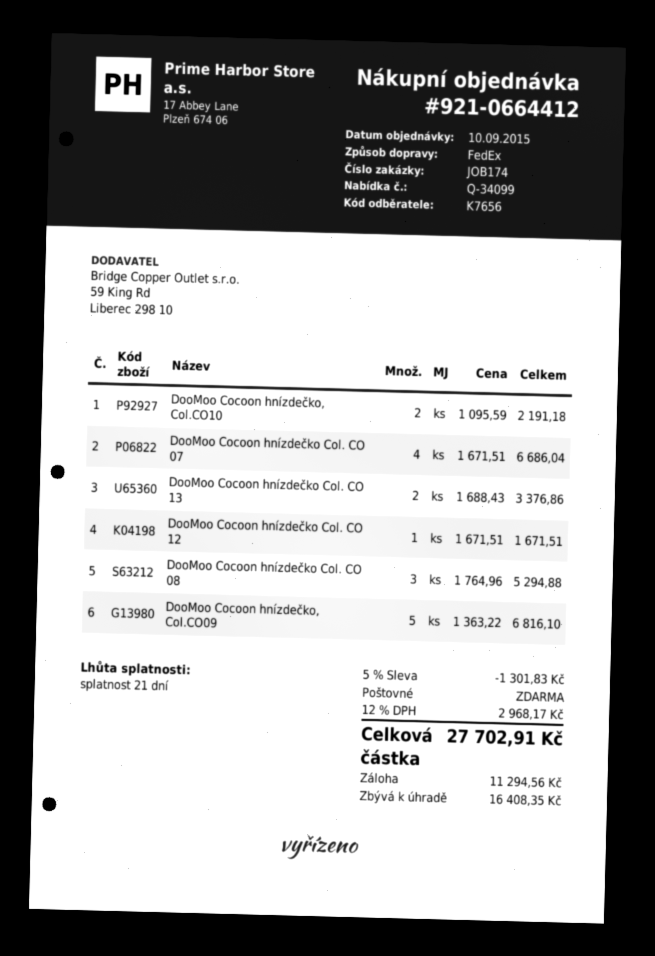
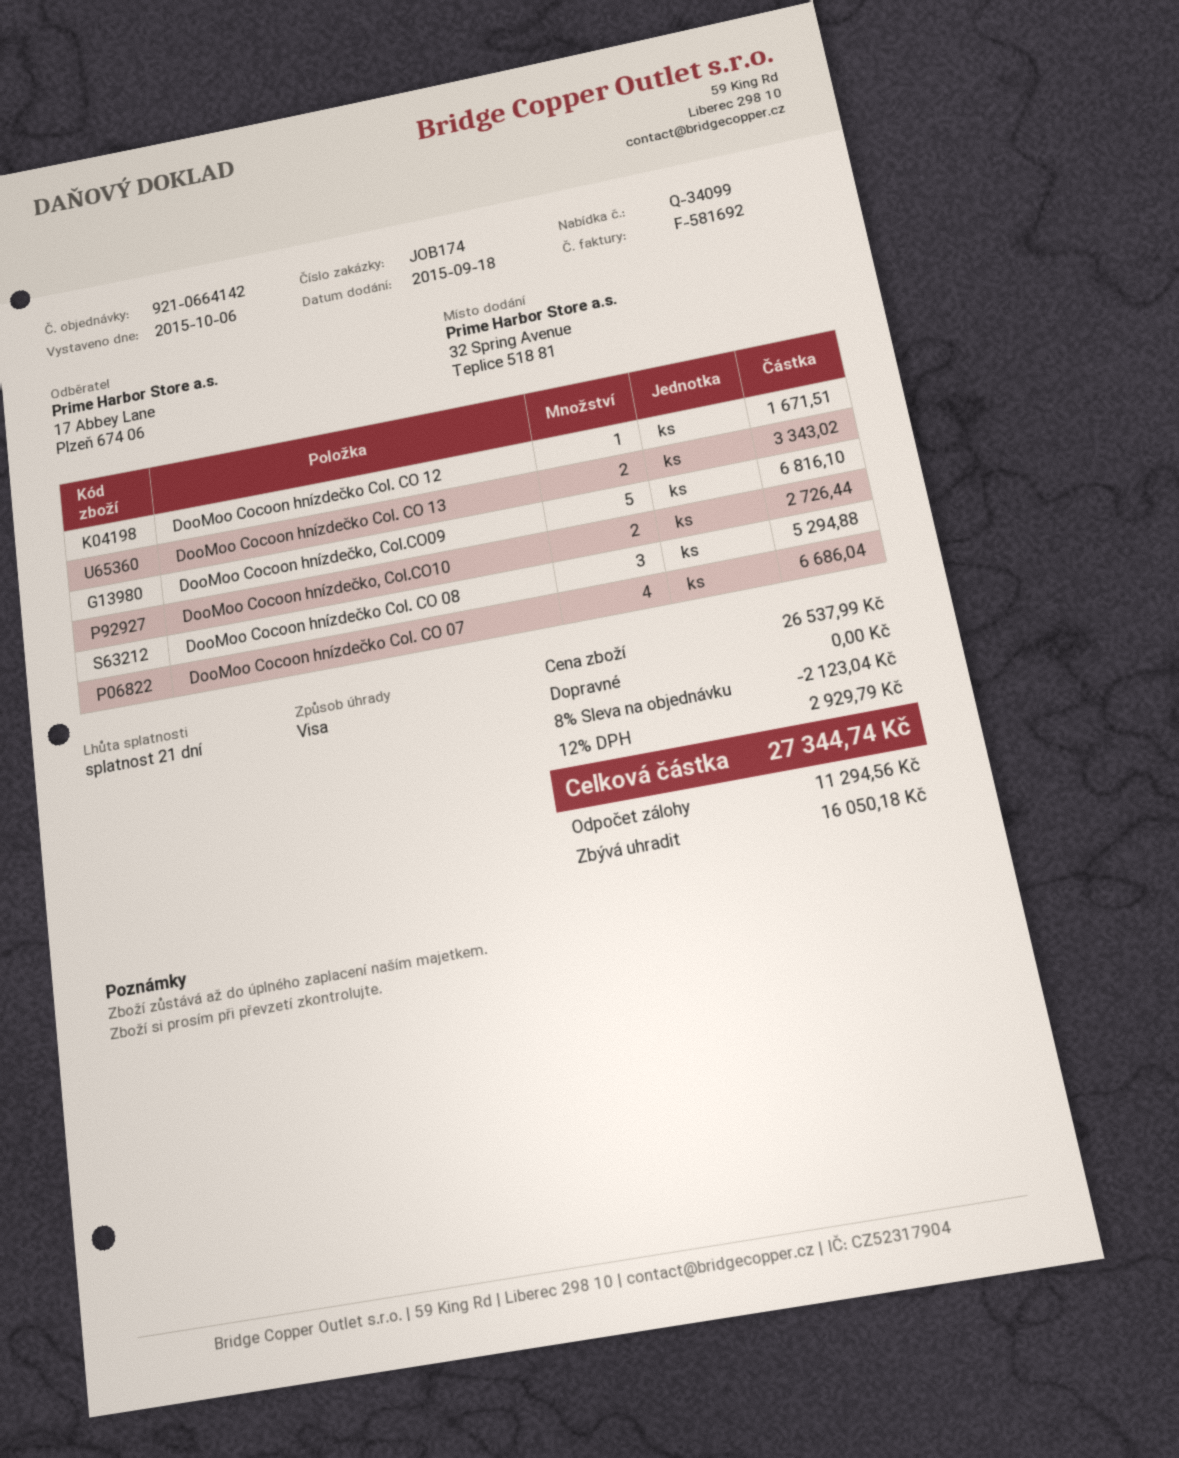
order number: 921-0664412 -> 921-0664142
DooMoo Cocoon hnízdečko, Col.CO10: 2 for 2191.18 -> 2 for 2726.44
DooMoo Cocoon hnízdečko Col. CO 13: 2 for 3376.86 -> 2 for 3343.02
discount: 5% = 1301.83 -> 8% = 2123.04
tax: 12% = 2968.17 -> 12% = 2929.79
total: 27702.91 -> 27344.74
balance: 16408.35 -> 16050.18

